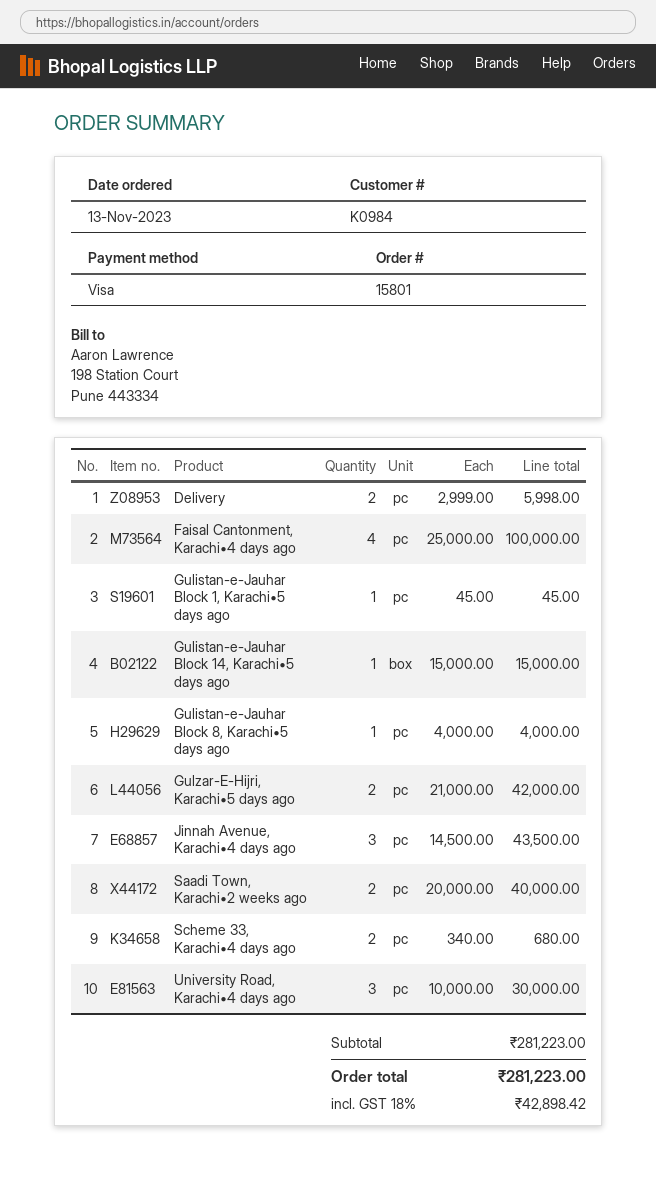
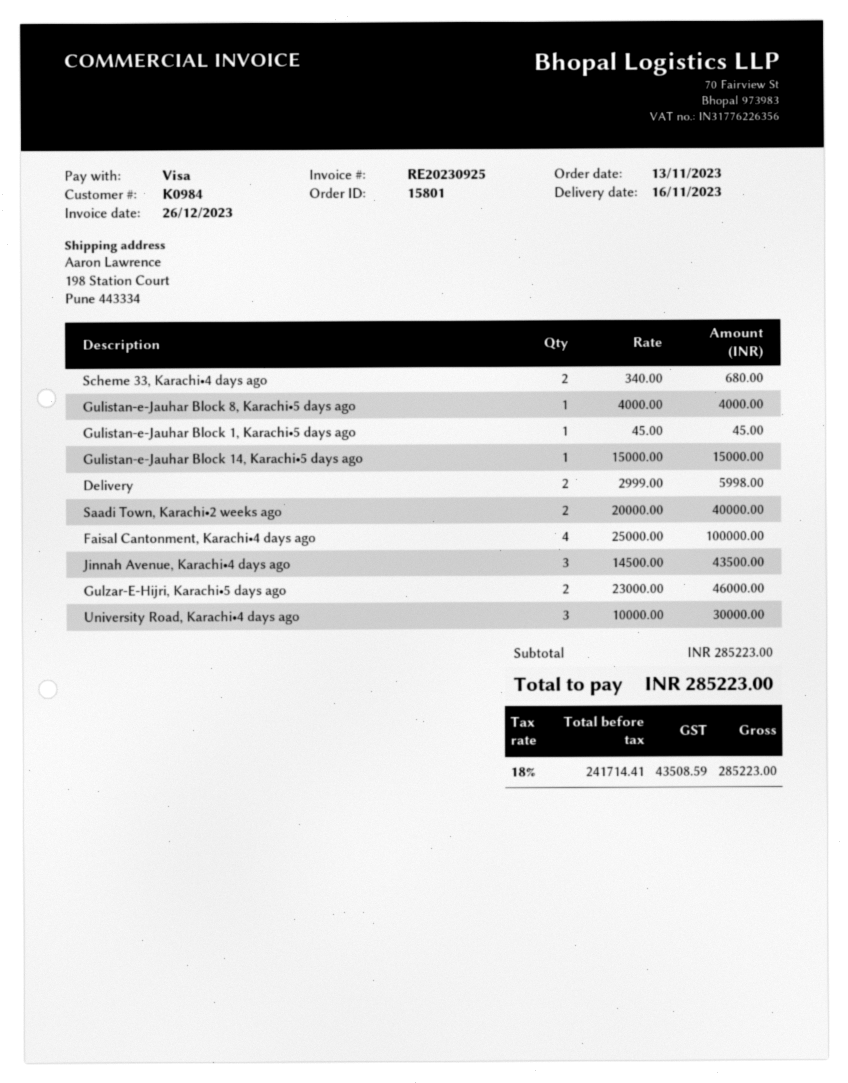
Gulzar-E-Hijri, Karachi•5 days ago: 2 x 21000.00 = 42000.00 -> 2 x 23000.00 = 46000.00
subtotal: 281223.00 -> 285223.00
tax: 18% = 42898.42 -> 18% = 43508.59
total: 281223.00 -> 285223.00

